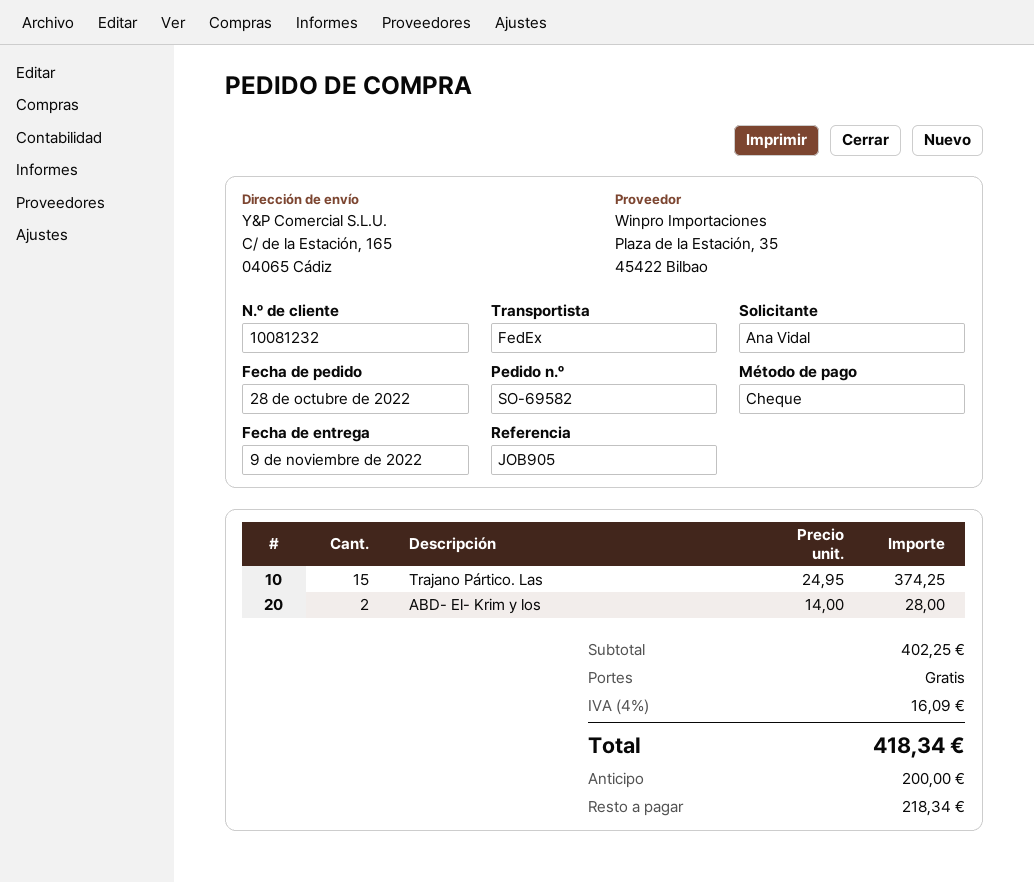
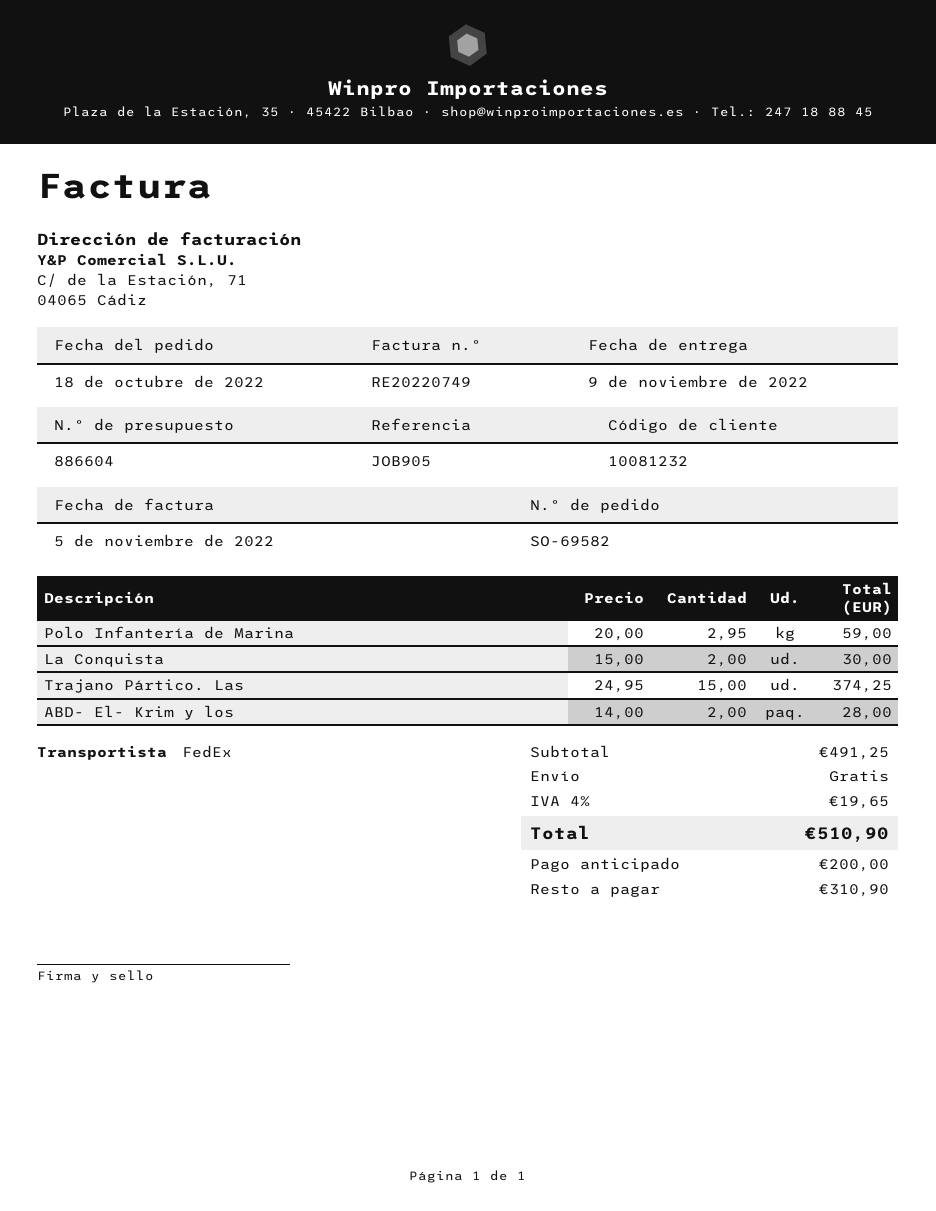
order date: 2022-10-28 -> 2022-10-18
Polo Infantería de Marina: none -> 2.95 x 20.00 = 59.00
La Conquista: none -> 2 x 15.00 = 30.00
subtotal: 402.25 -> 491.25
tax: 4% = 16.09 -> 4% = 19.65
total: 418.34 -> 510.90
balance: 218.34 -> 310.90

